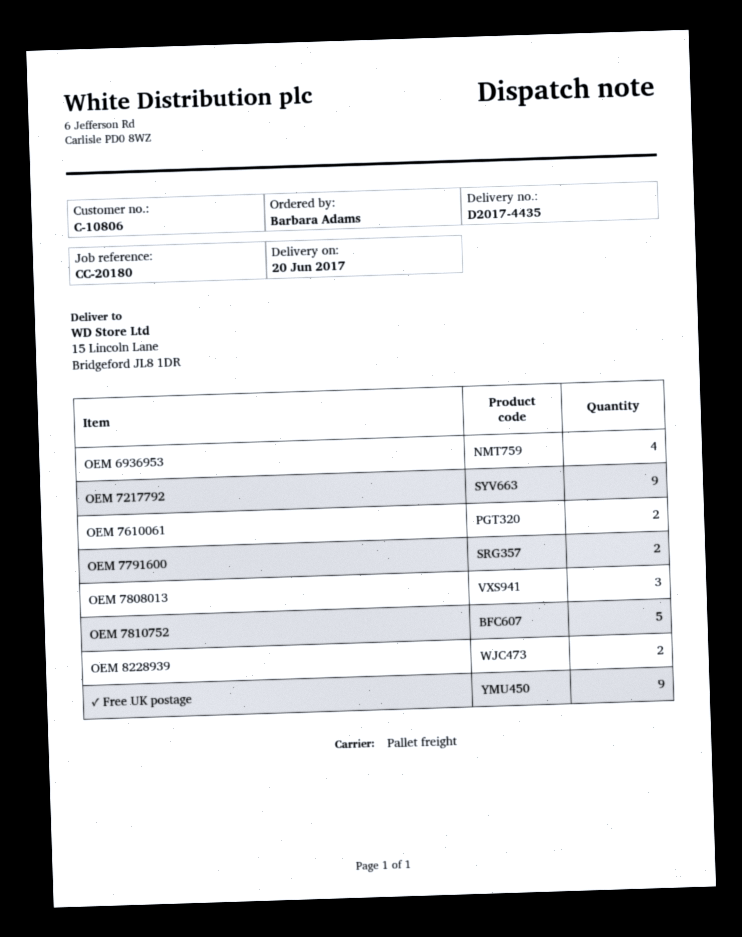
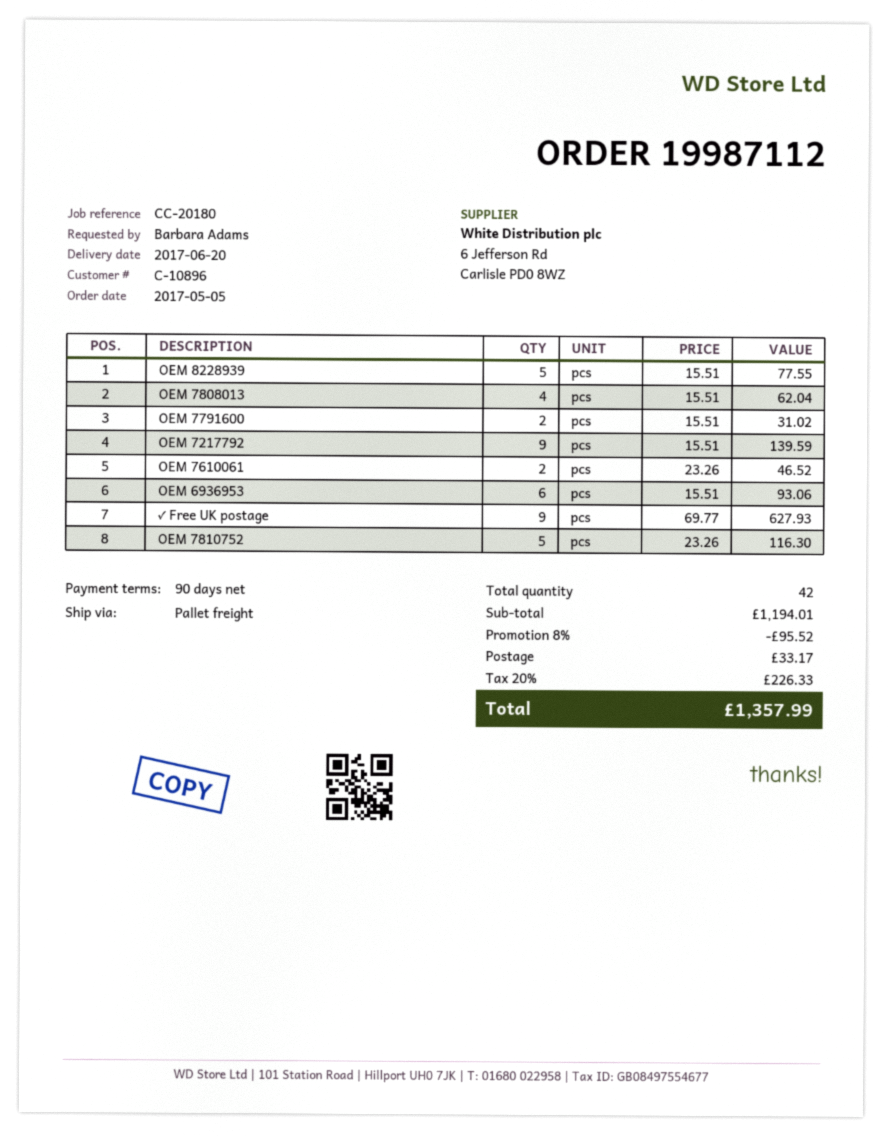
customer number: C-10806 -> C-10896
OEM 6936953: 4 -> 6
OEM 7808013: 3 -> 4
OEM 8228939: 2 -> 5

